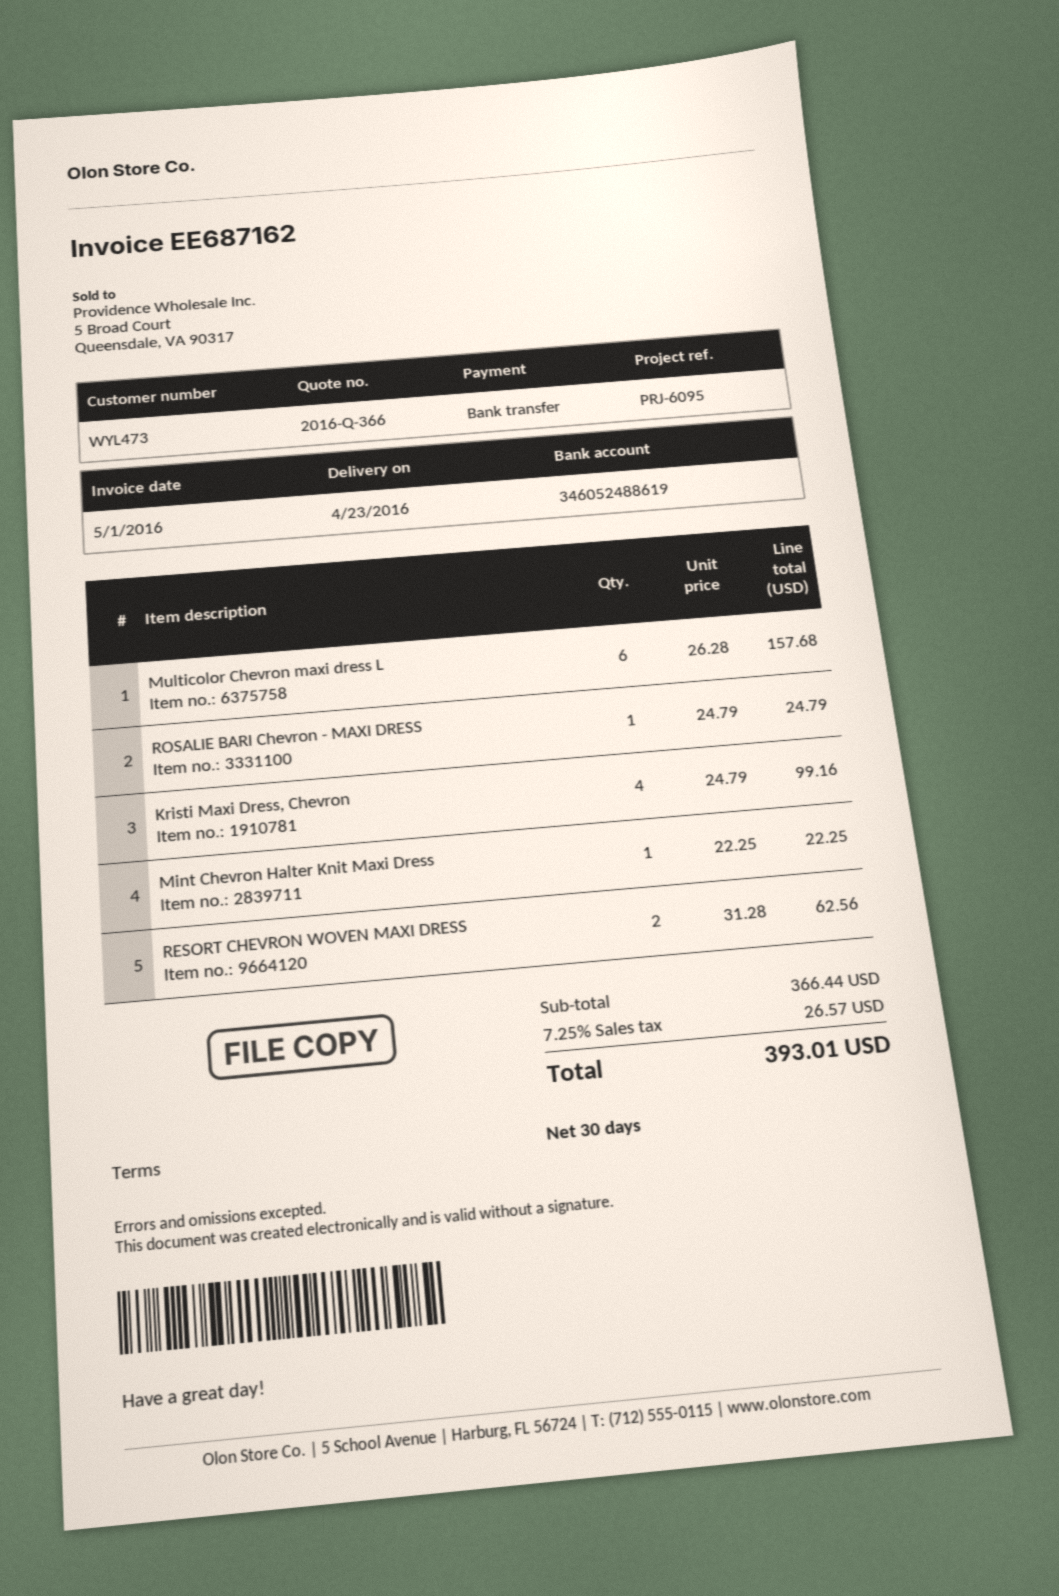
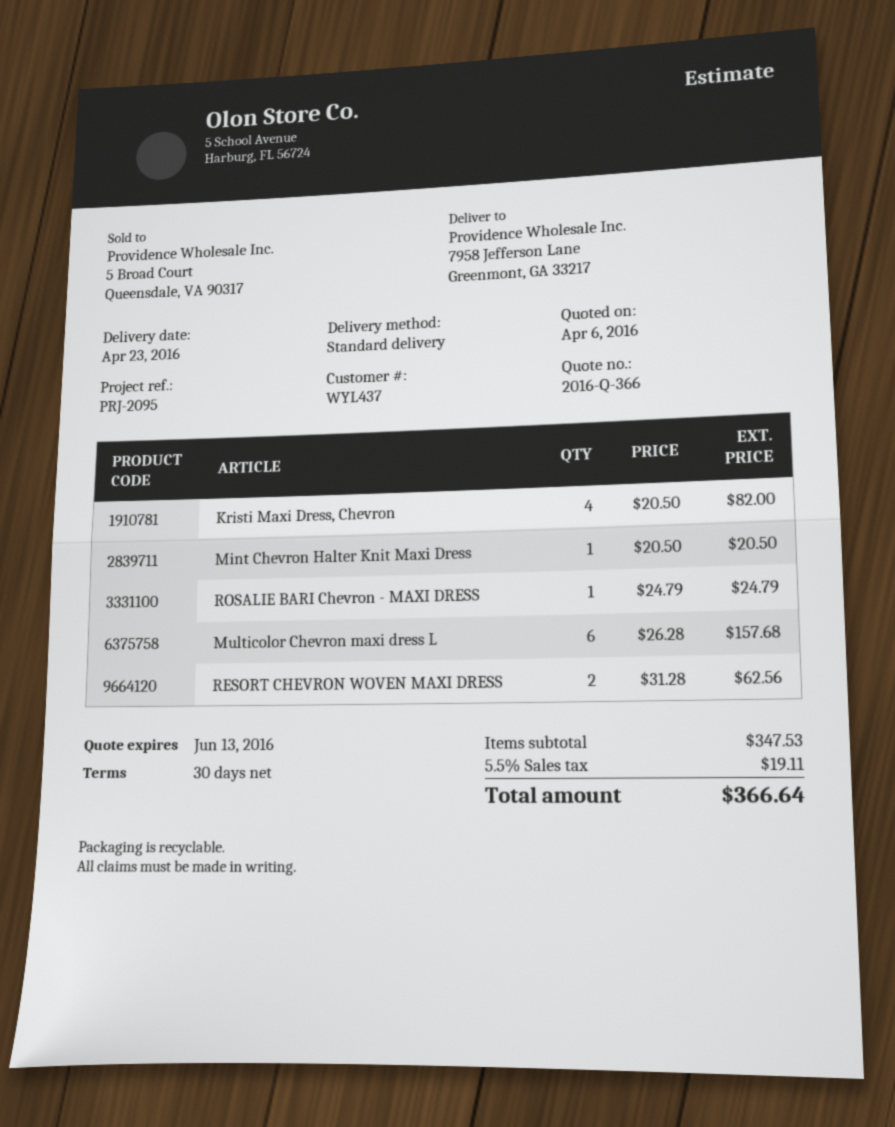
customer number: WYL473 -> WYL437
reference: PRJ-6095 -> PRJ-2095
Kristi Maxi Dress, Chevron: 4 x 24.79 = 99.16 -> 4 x 20.50 = 82.00
Mint Chevron Halter Knit Maxi Dress: 1 x 22.25 = 22.25 -> 1 x 20.50 = 20.50
subtotal: 366.44 -> 347.53
tax: 7.25% = 26.57 -> 5.5% = 19.11
total: 393.01 -> 366.64

